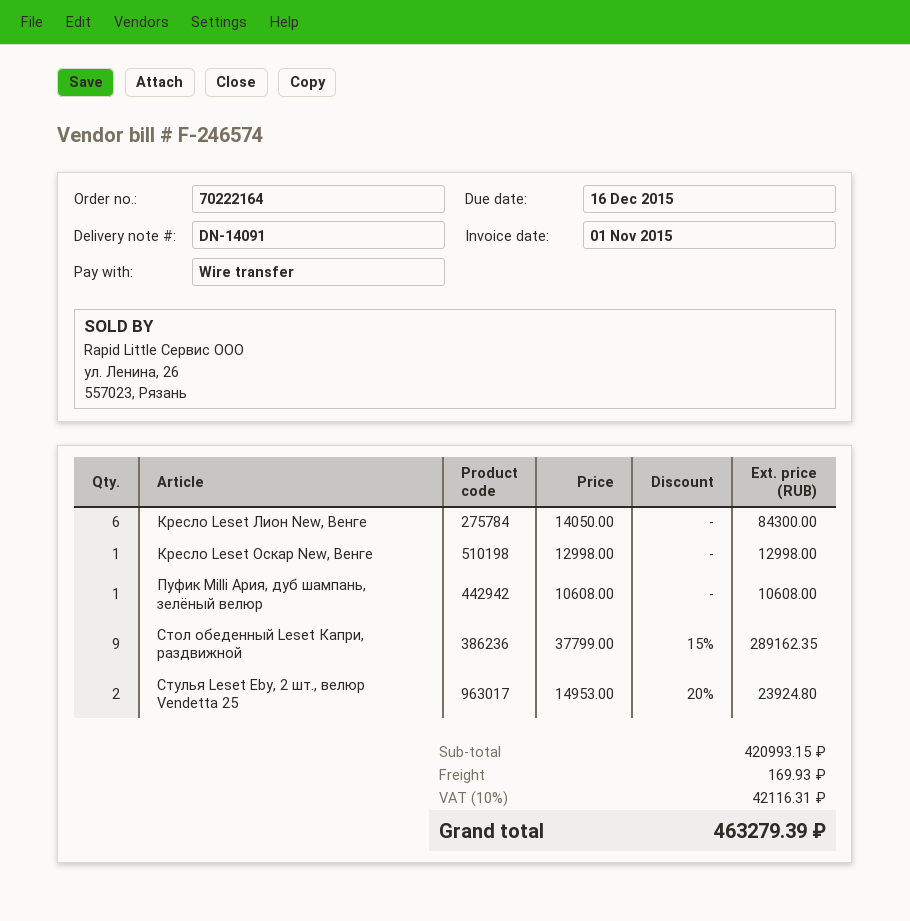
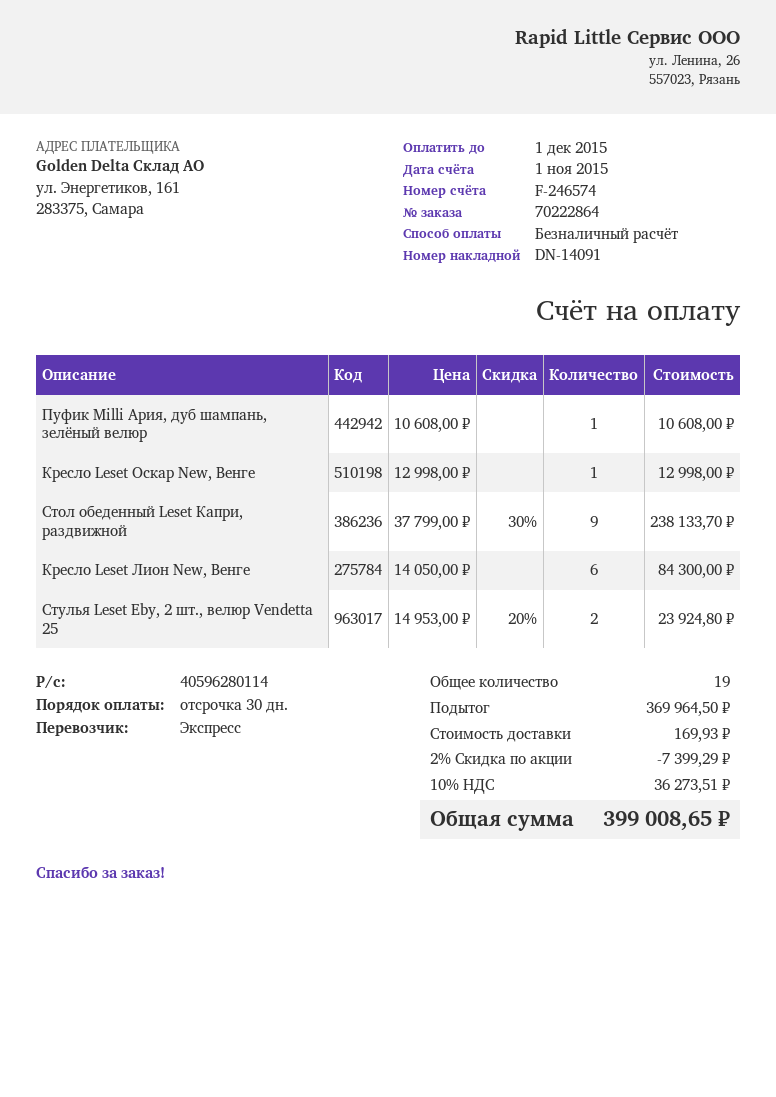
order number: 70222164 -> 70222864
due date: 2015-12-16 -> 2015-12-01
Стол обеденный Leset Капри, раздвижной: 9 x 37799.00 - 15% = 289162.35 -> 9 x 37799.00 - 30% = 238133.70
subtotal: 420993.15 -> 369964.50
discount: none -> 2% = 7399.29
tax: 10% = 42116.31 -> 10% = 36273.51
total: 463279.39 -> 399008.65

